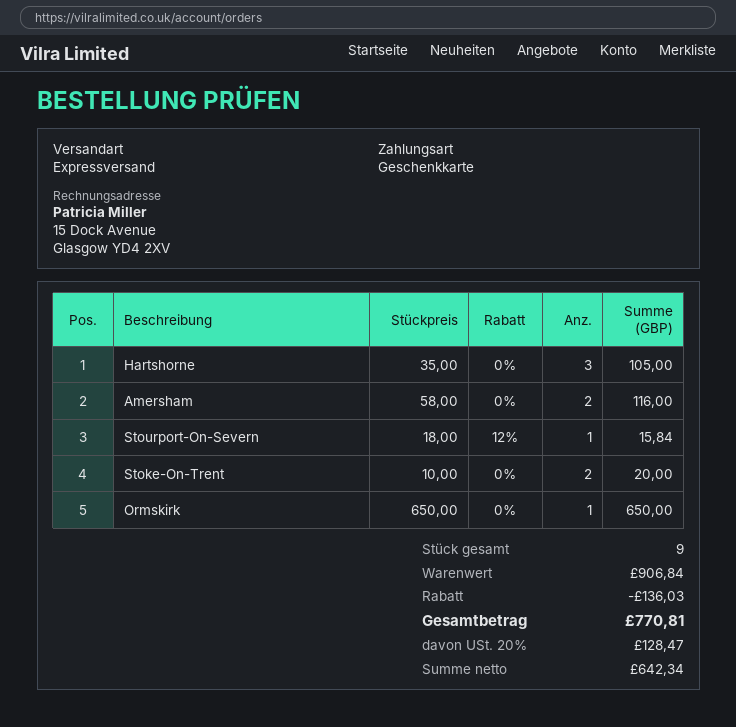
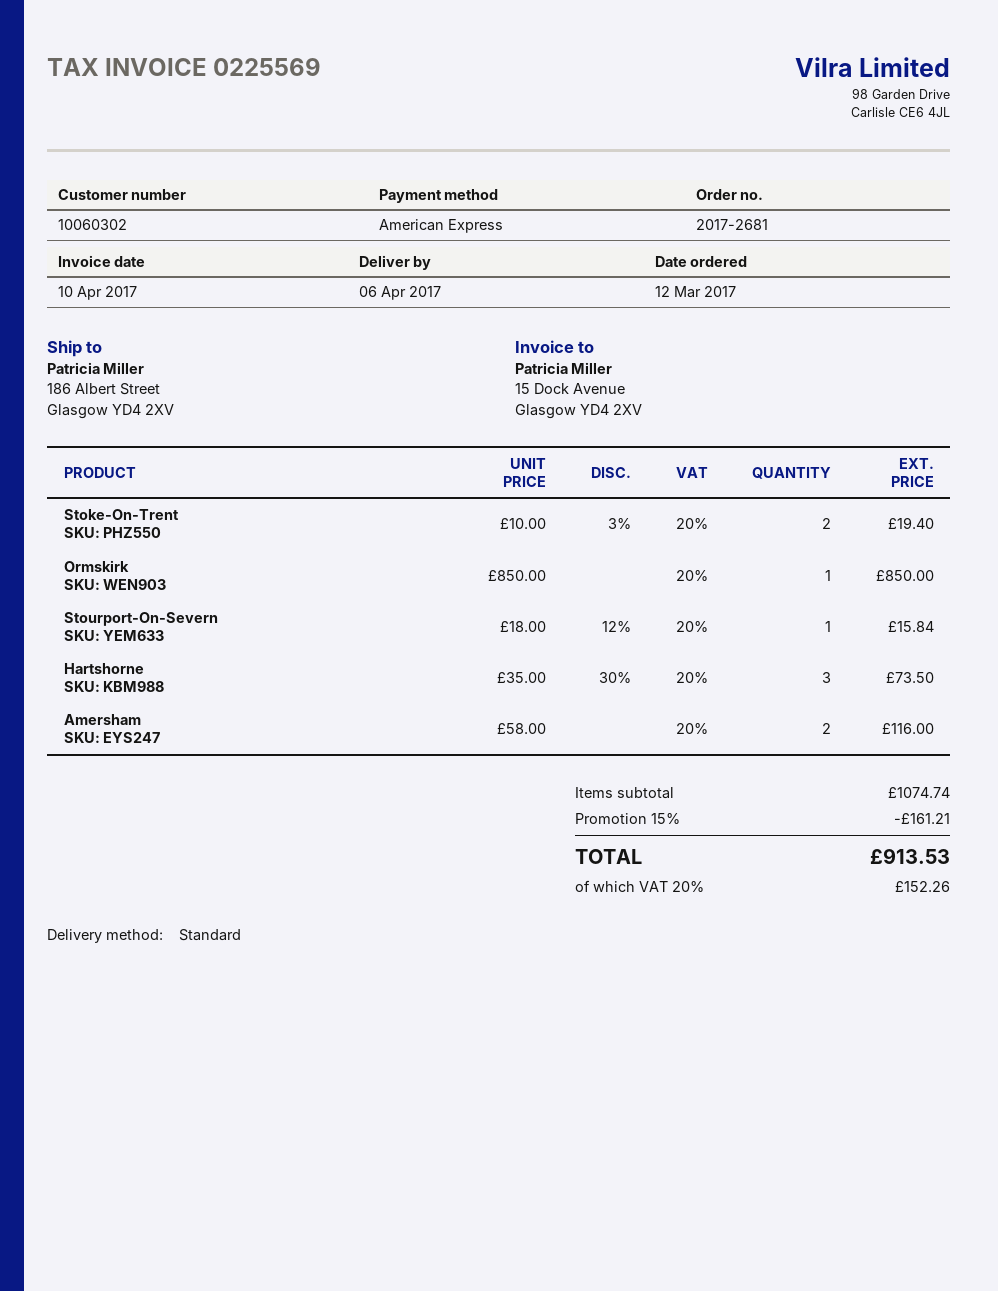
payment method: gift card -> American Express
shipping method: express -> standard
Hartshorne: 3 x 35.00 = 105.00 -> 3 x 35.00 - 30% = 73.50
Stoke-On-Trent: 2 x 10.00 = 20.00 -> 2 x 10.00 - 3% = 19.40
Ormskirk: 1 x 650.00 = 650.00 -> 1 x 850.00 = 850.00
subtotal: 906.84 -> 1074.74
discount: 136.03 -> 161.21
tax: 20% = 128.47 -> 20% = 152.26
total: 770.81 -> 913.53

